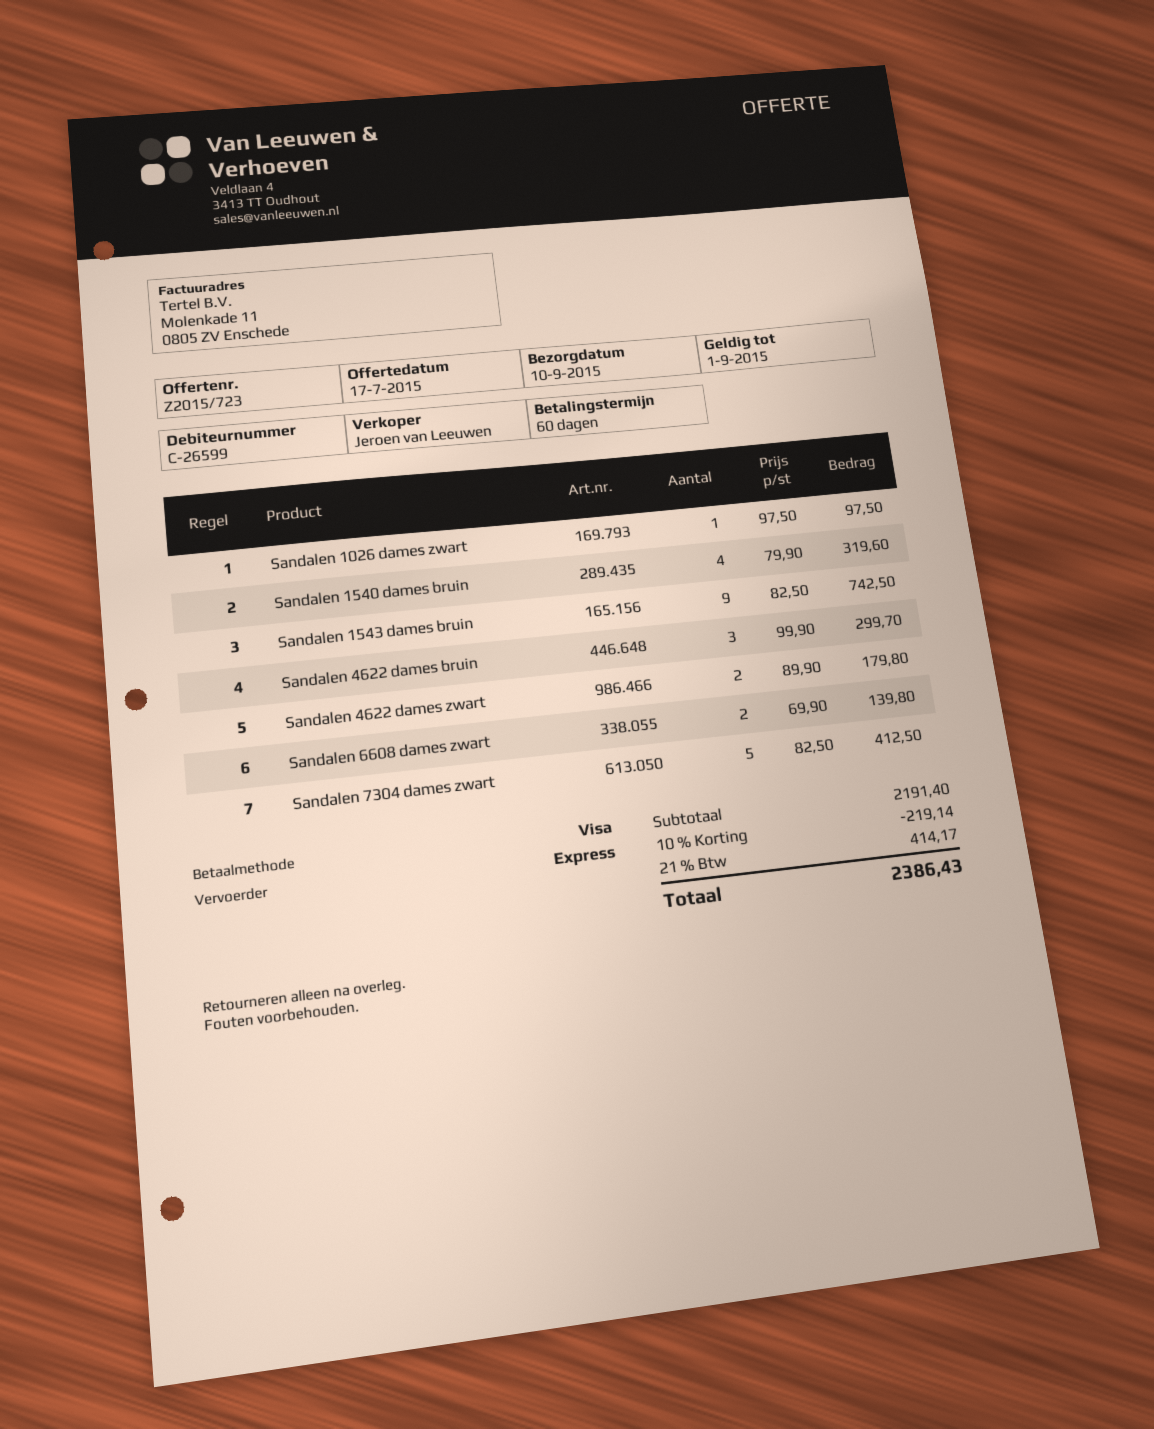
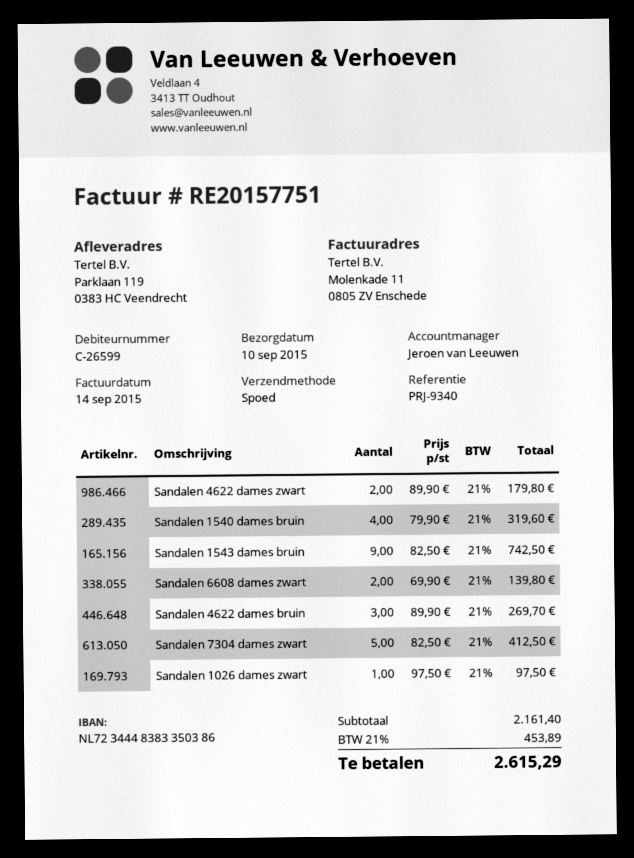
Sandalen 4622 dames bruin: 3 x 99.90 = 299.70 -> 3 x 89.90 = 269.70
subtotal: 2191.40 -> 2161.40
discount: 10% = 219.14 -> none
tax: 21% = 414.17 -> 21% = 453.89
total: 2386.43 -> 2615.29

